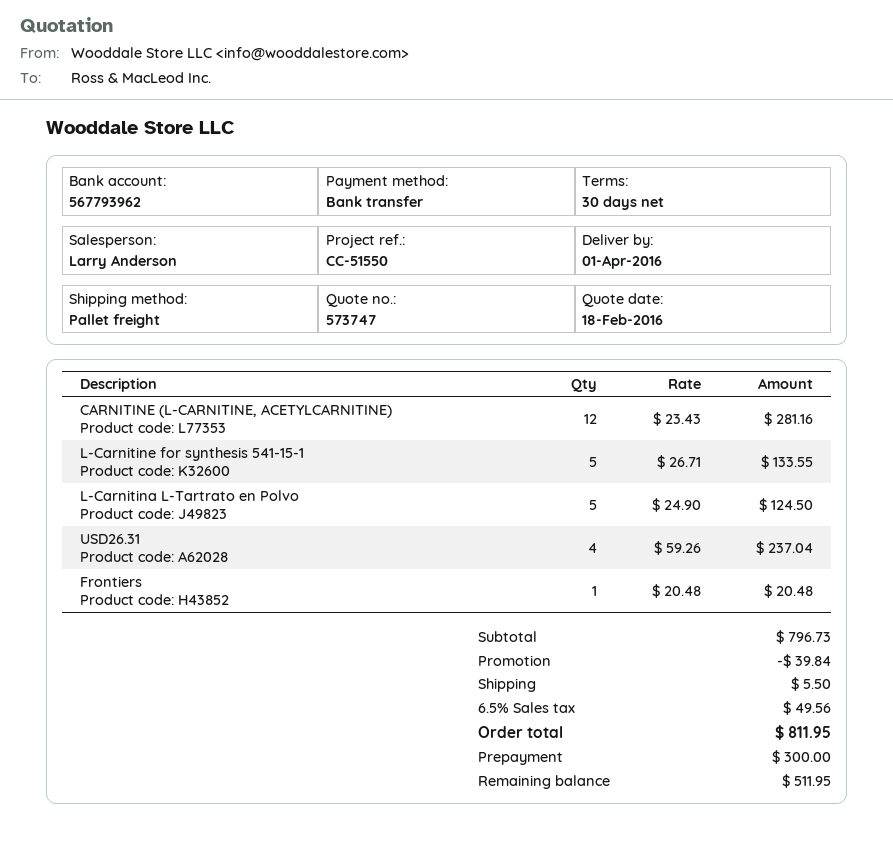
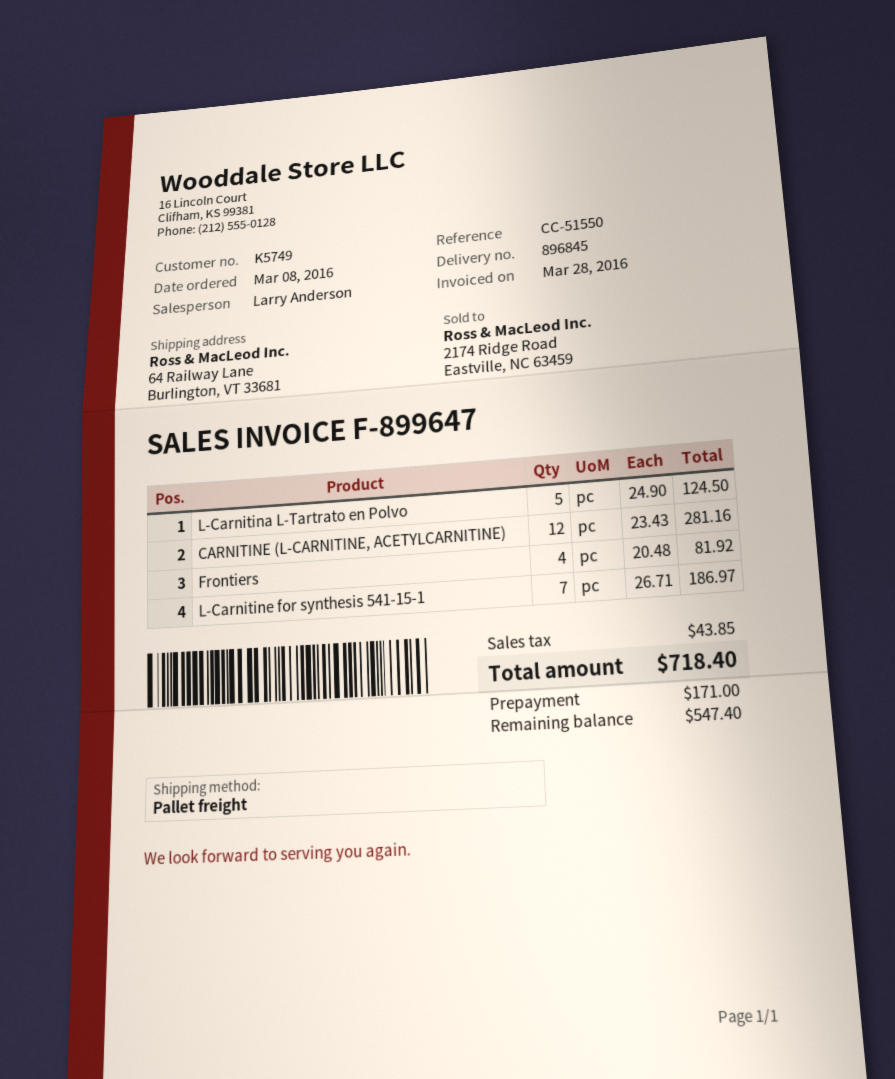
L-Carnitine for synthesis 541-15-1: 5 x 26.71 = 133.55 -> 7 x 26.71 = 186.97
USD26.31: 4 x 59.26 = 237.04 -> none
Frontiers: 1 x 20.48 = 20.48 -> 4 x 20.48 = 81.92
discount: 39.84 -> none
shipping: 5.50 -> none
tax: 49.56 -> 43.85
total: 811.95 -> 718.40
deposit: 300.00 -> 171.00
balance: 511.95 -> 547.40

